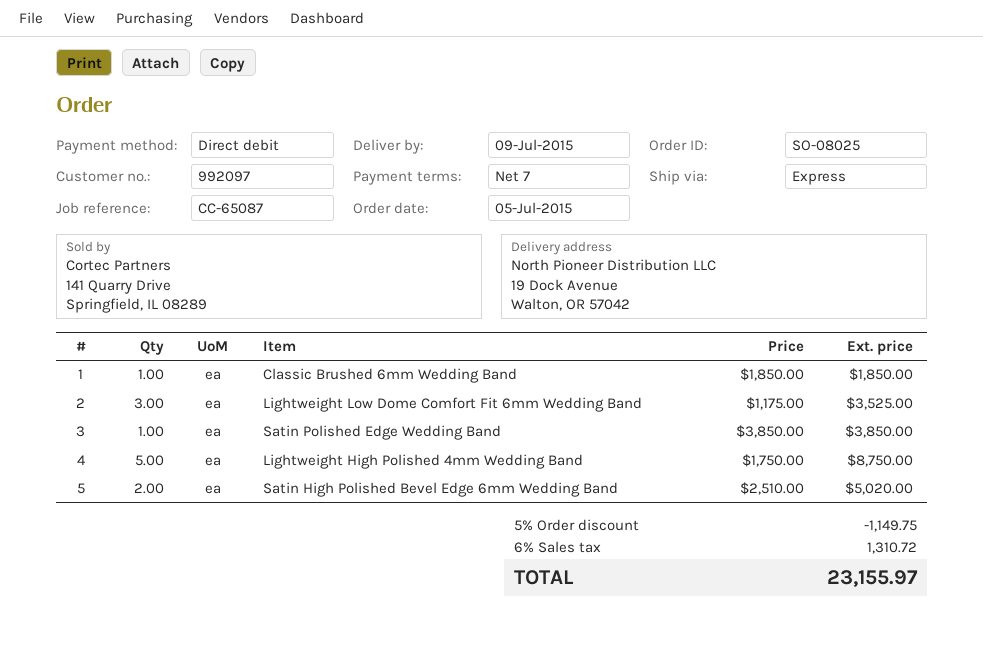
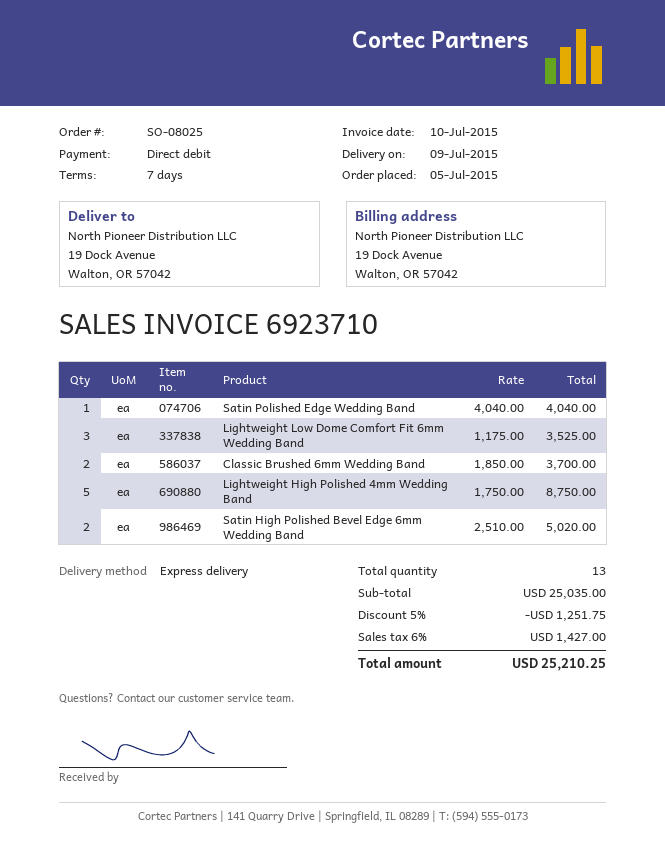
Classic Brushed 6mm Wedding Band: 1 x 1850.00 = 1850.00 -> 2 x 1850.00 = 3700.00
Satin Polished Edge Wedding Band: 1 x 3850.00 = 3850.00 -> 1 x 4040.00 = 4040.00
discount: 5% = 1149.75 -> 5% = 1251.75
tax: 6% = 1310.72 -> 6% = 1427.00
total: 23155.97 -> 25210.25

